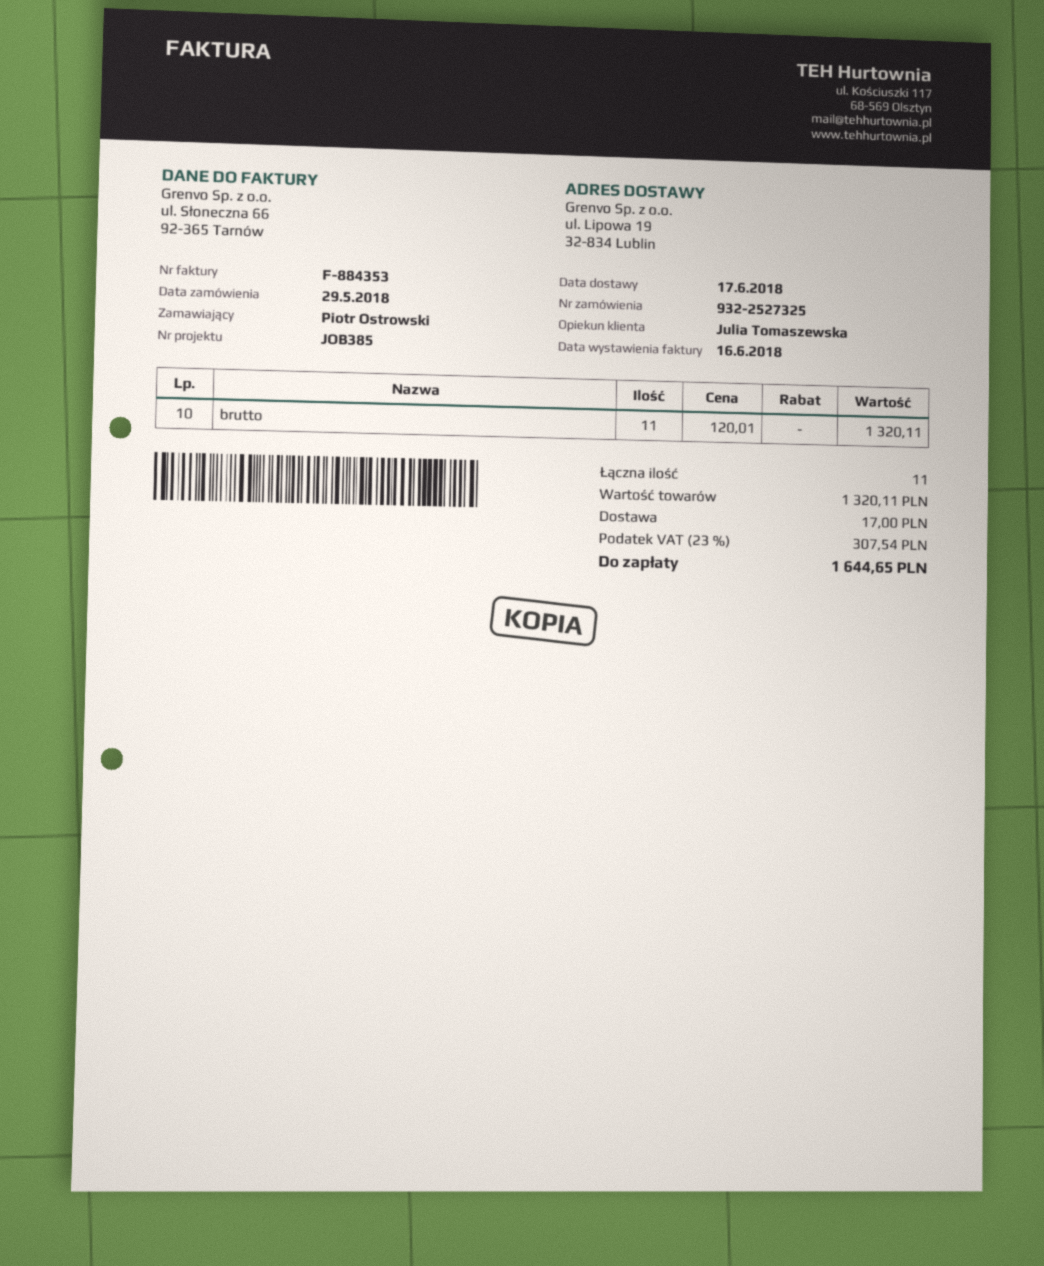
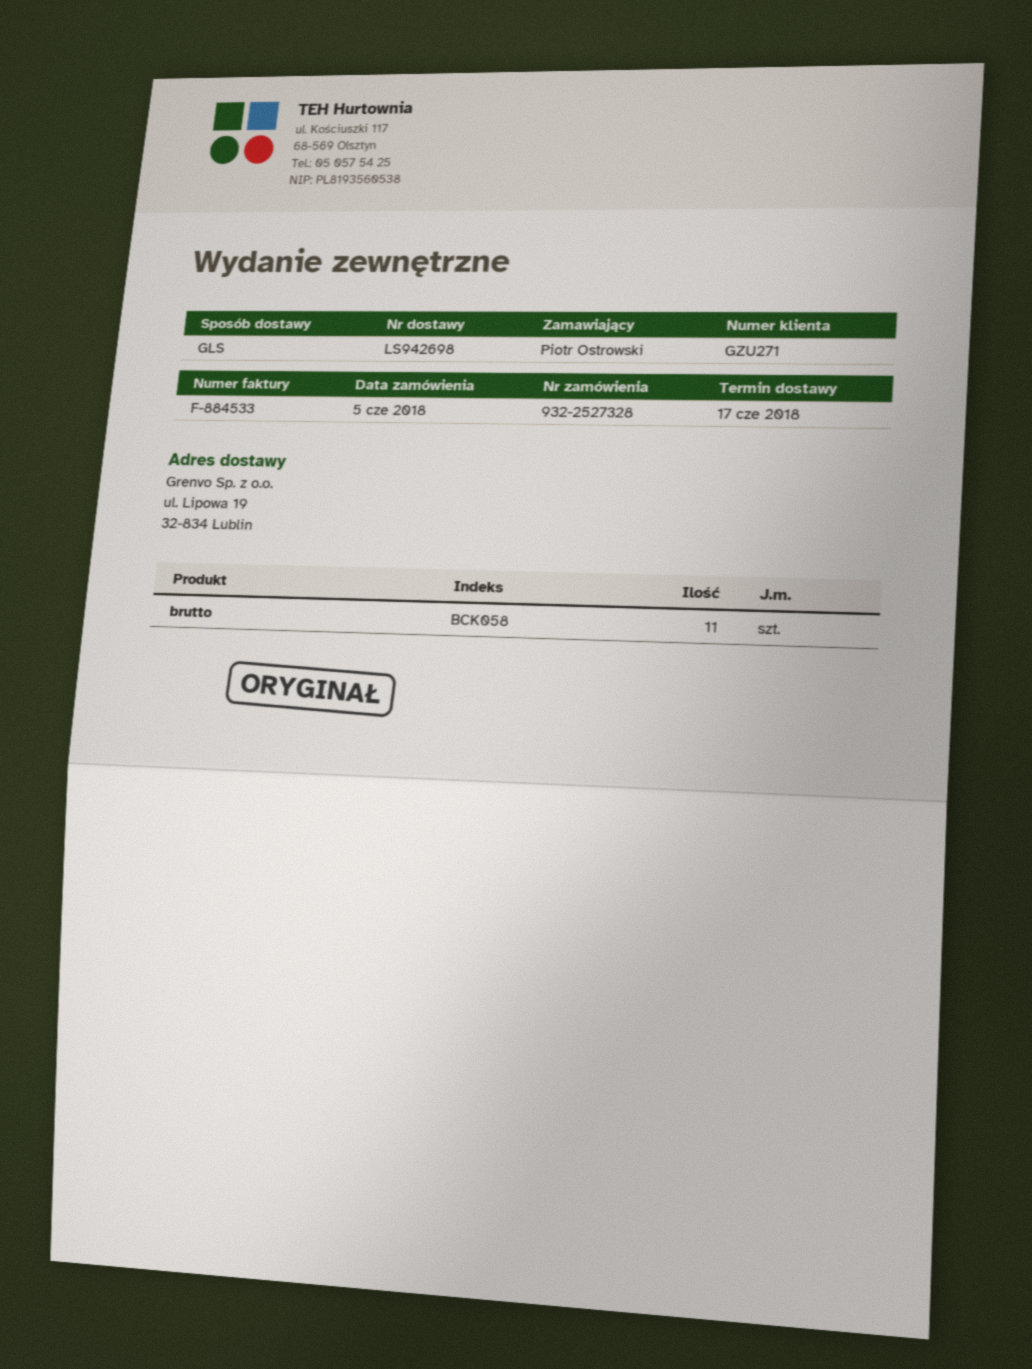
order number: 932-2527325 -> 932-2527328
order date: 2018-05-29 -> 2018-06-05
invoice number: F-884353 -> F-884533

